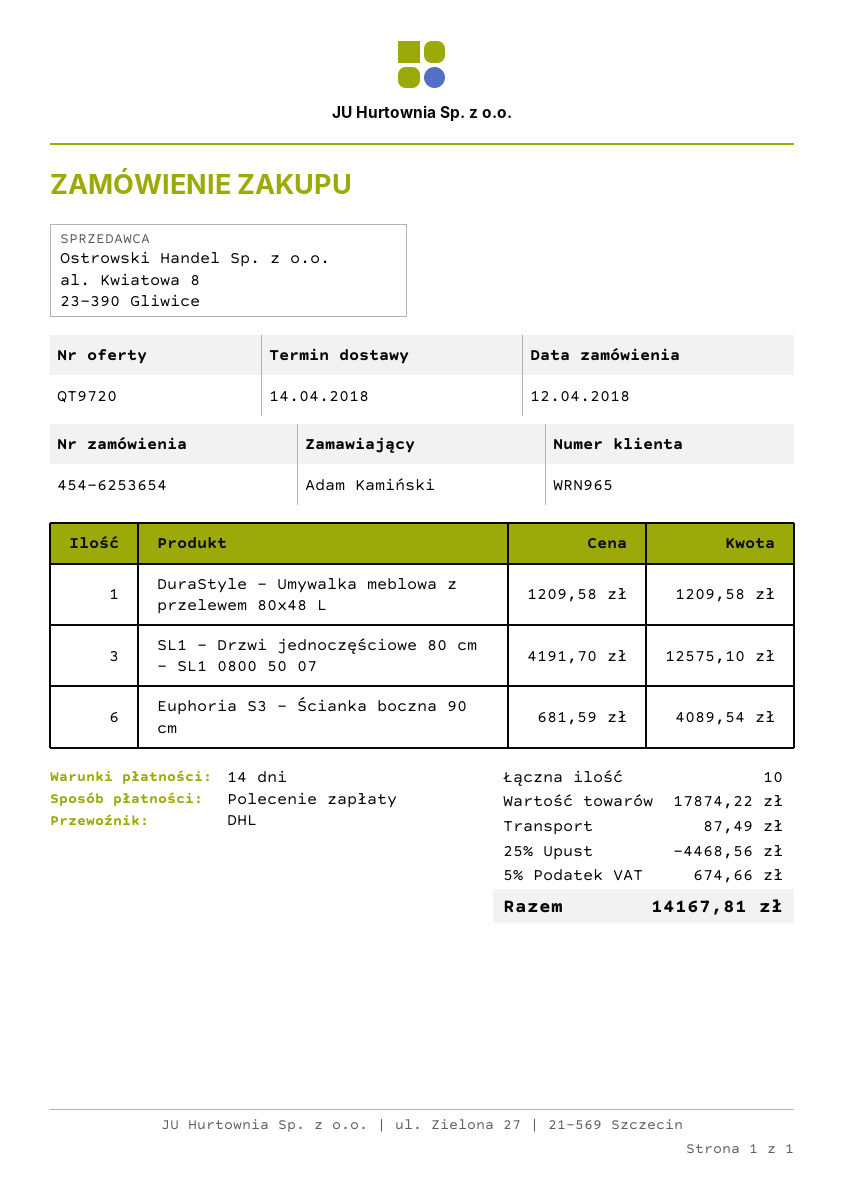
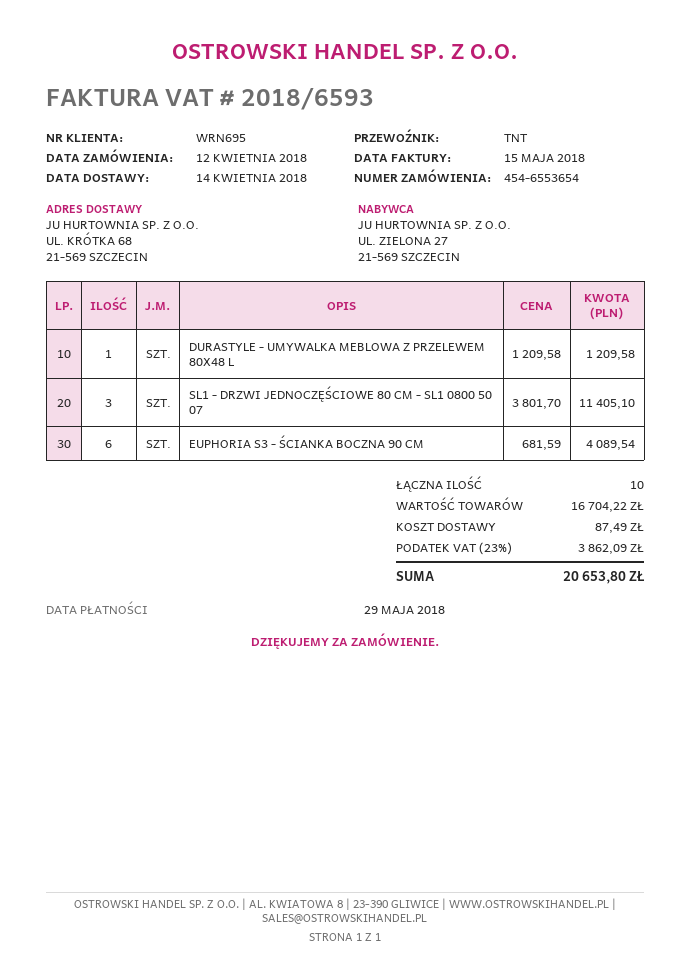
order number: 454-6253654 -> 454-6553654
customer number: WRN965 -> WRN695
shipping method: DHL -> TNT
SL1 - Drzwi jednoczęściowe 80 cm - SL1 0800 50 07: 3 x 4191.70 = 12575.10 -> 3 x 3801.70 = 11405.10
subtotal: 17874.22 -> 16704.22
discount: 25% = 4468.56 -> none
tax: 5% = 674.66 -> 23% = 3862.09
total: 14167.81 -> 20653.80

